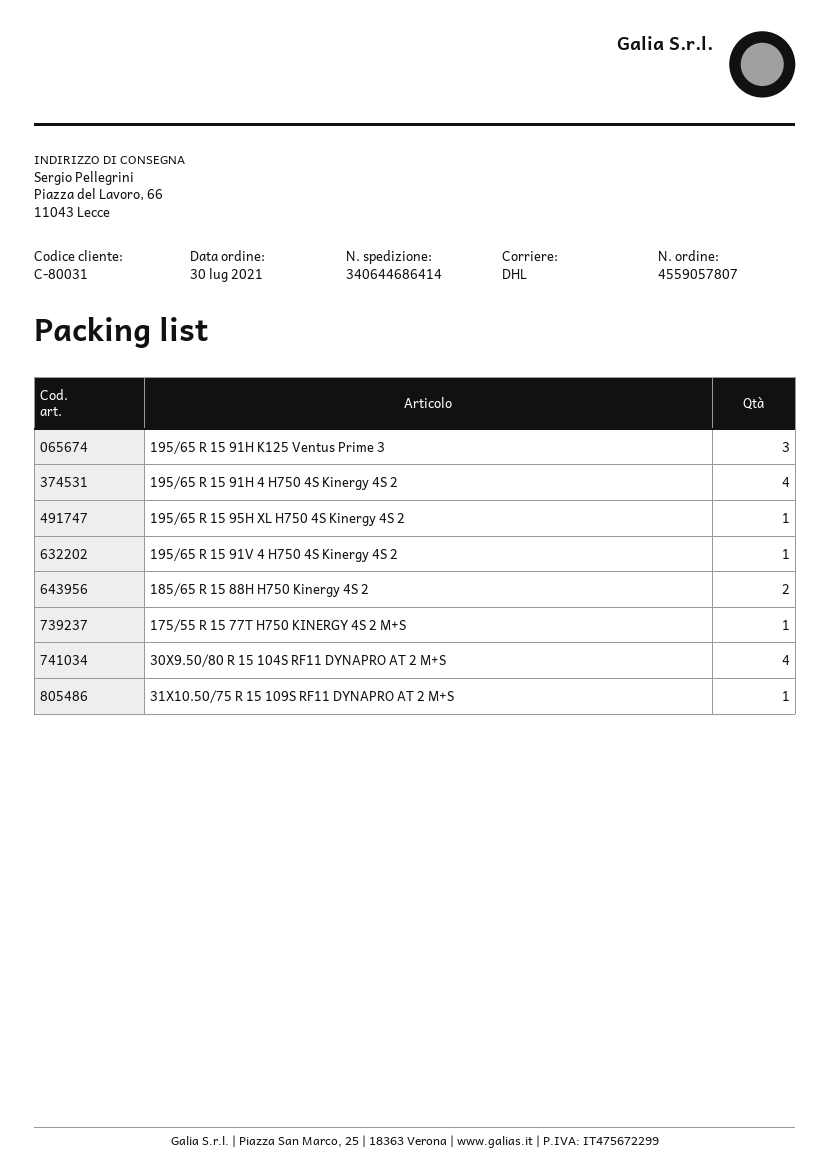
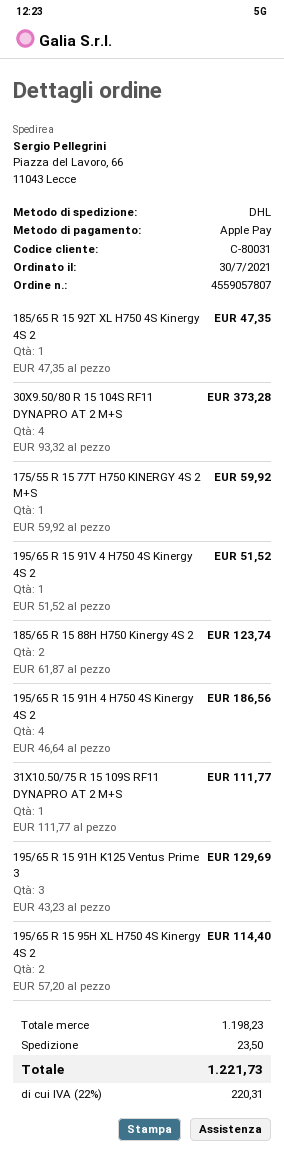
195/65 R 15 95H XL H750 4S Kinergy 4S 2: 1 -> 2
185/65 R 15 92T XL H750 4S Kinergy 4S 2: none -> 1

